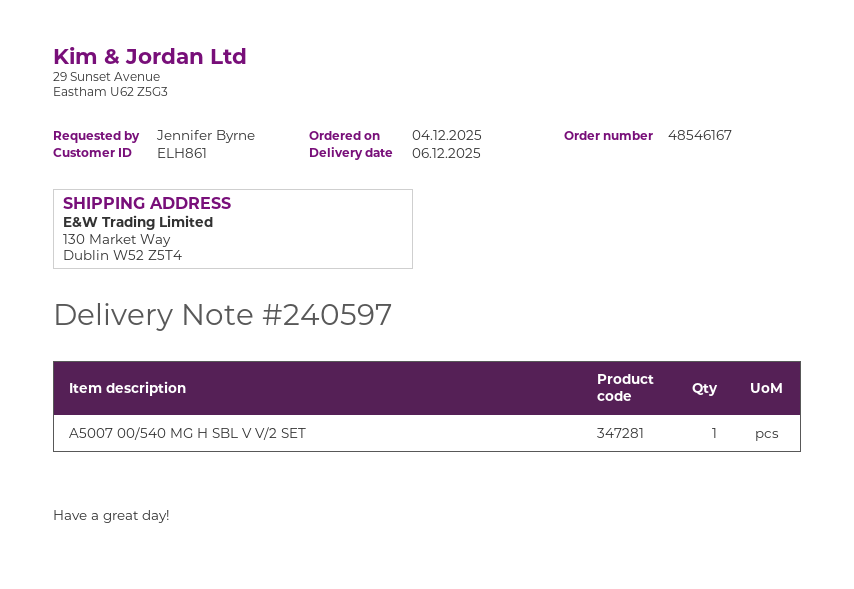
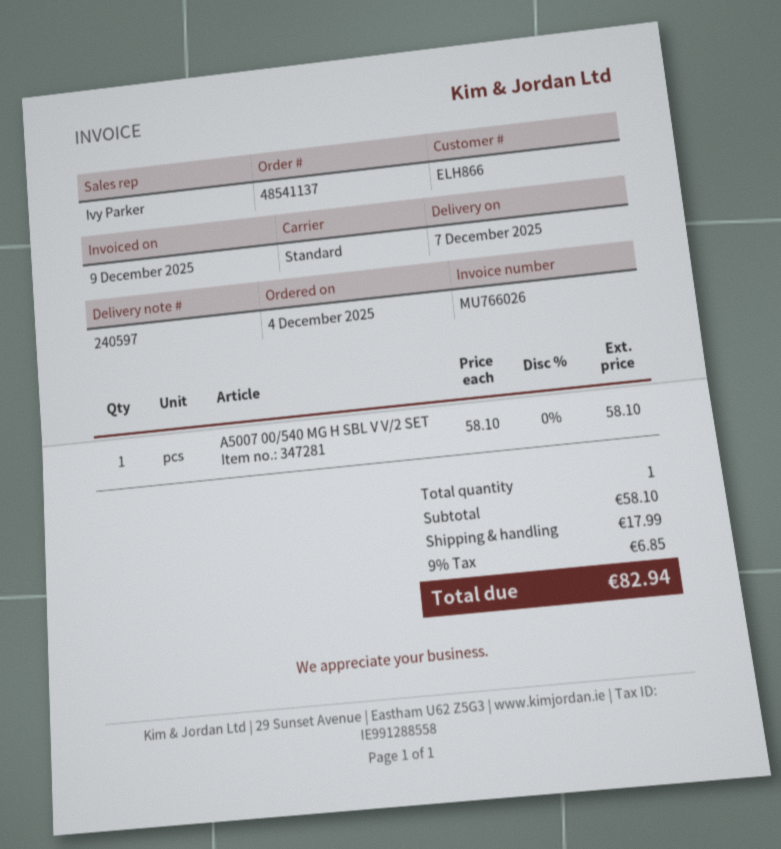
order number: 48546167 -> 48541137
delivery date: 2025-12-06 -> 2025-12-07
customer number: ELH861 -> ELH866

